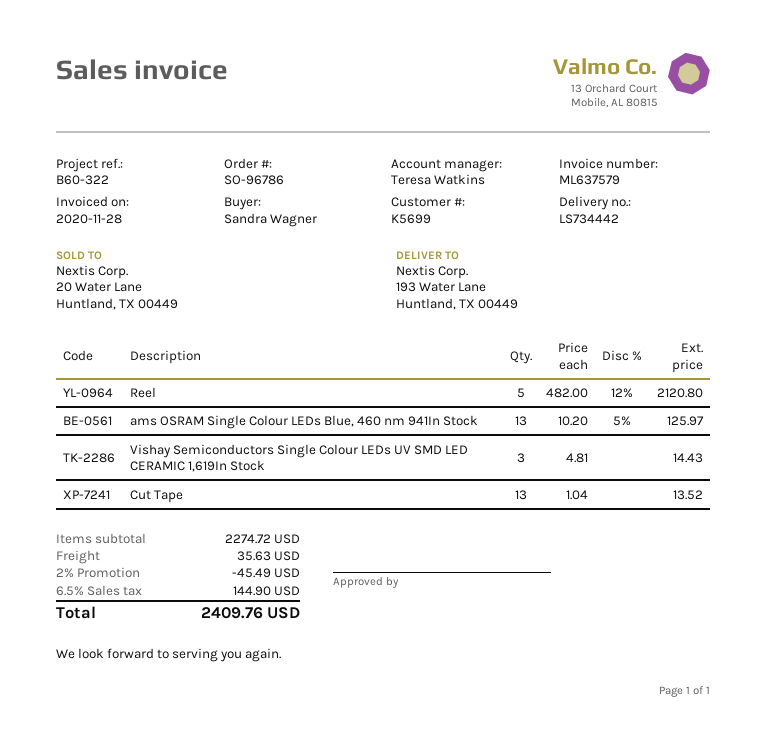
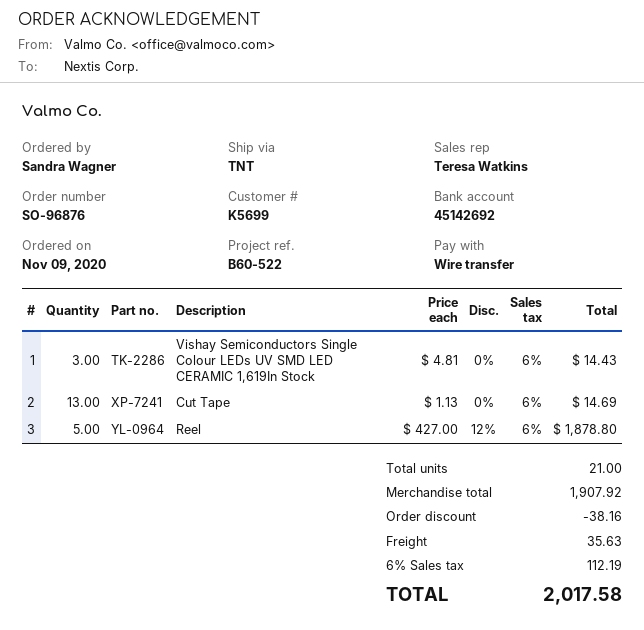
order number: SO-96786 -> SO-96876
reference: B60-322 -> B60-522
Reel: 5 x 482.00 - 12% = 2120.80 -> 5 x 427.00 - 12% = 1878.80
ams OSRAM Single Colour LEDs Blue, 460 nm 941In Stock: 13 x 10.20 - 5% = 125.97 -> none
Cut Tape: 13 x 1.04 = 13.52 -> 13 x 1.13 = 14.69
subtotal: 2274.72 -> 1907.92
discount: 45.49 -> 38.16
tax: 6.5% = 144.90 -> 6% = 112.19
total: 2409.76 -> 2017.58

